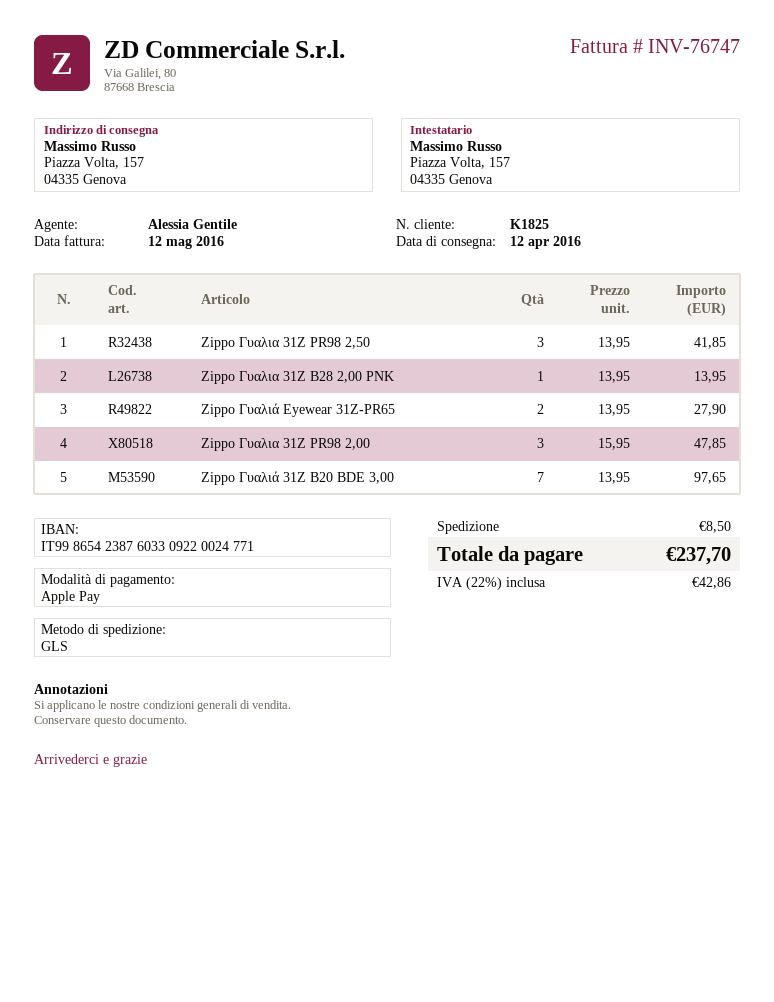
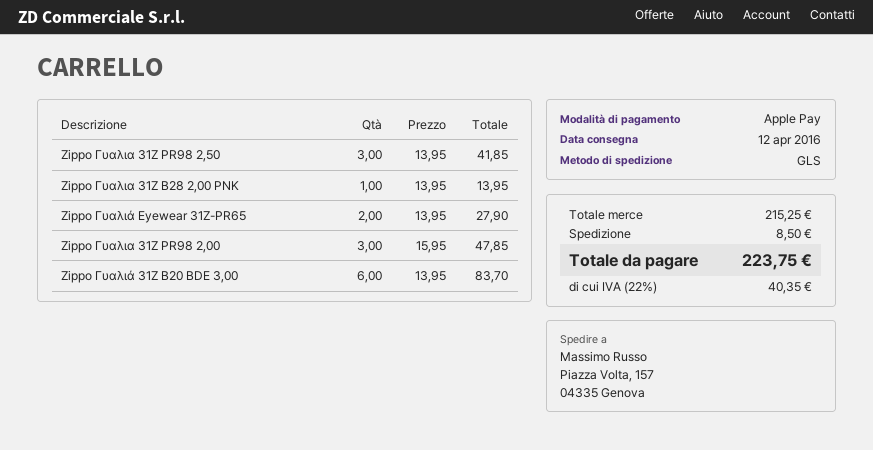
Zippo Γυαλιά 31Z B20 BDE 3,00: 7 x 13.95 = 97.65 -> 6 x 13.95 = 83.70
tax: 22% = 42.86 -> 22% = 40.35
total: 237.70 -> 223.75

